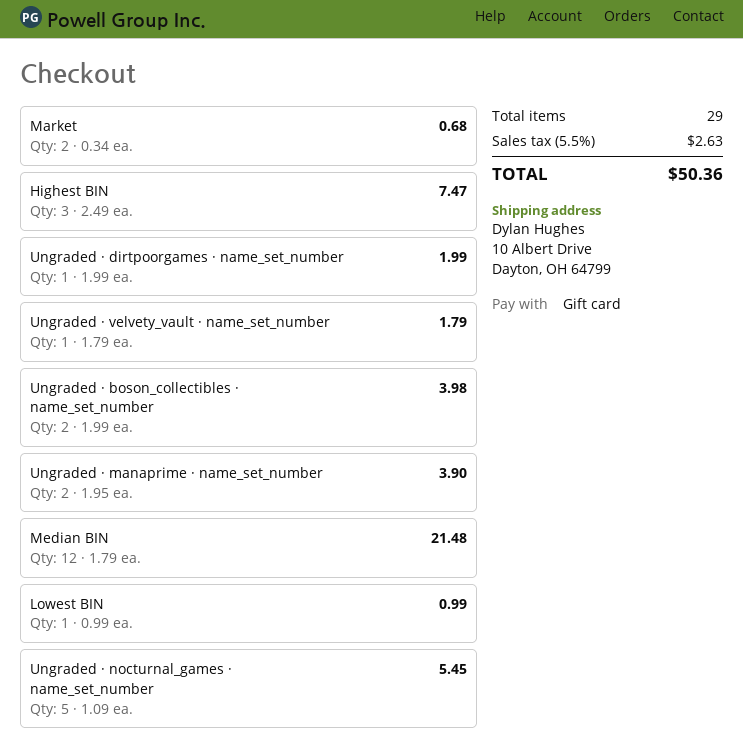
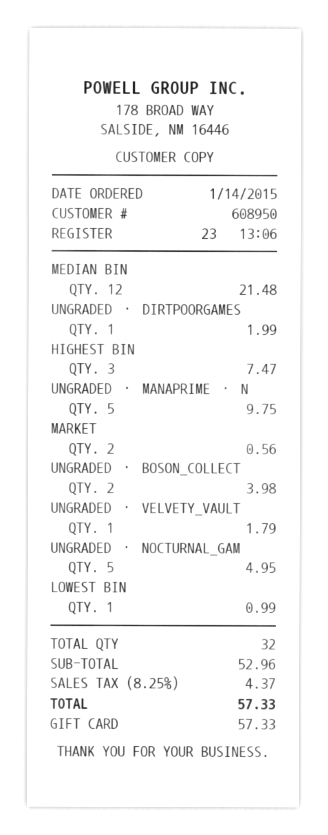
Market: 2 for 0.68 -> 2 for 0.56
Ungraded · manaprime · name_set_number: 2 for 3.90 -> 5 for 9.75
Ungraded · nocturnal_games · name_set_number: 5 for 5.45 -> 5 for 4.95
total quantity: 29 -> 32
tax: 5.5% = 2.63 -> 8.25% = 4.37
total: 50.36 -> 57.33

